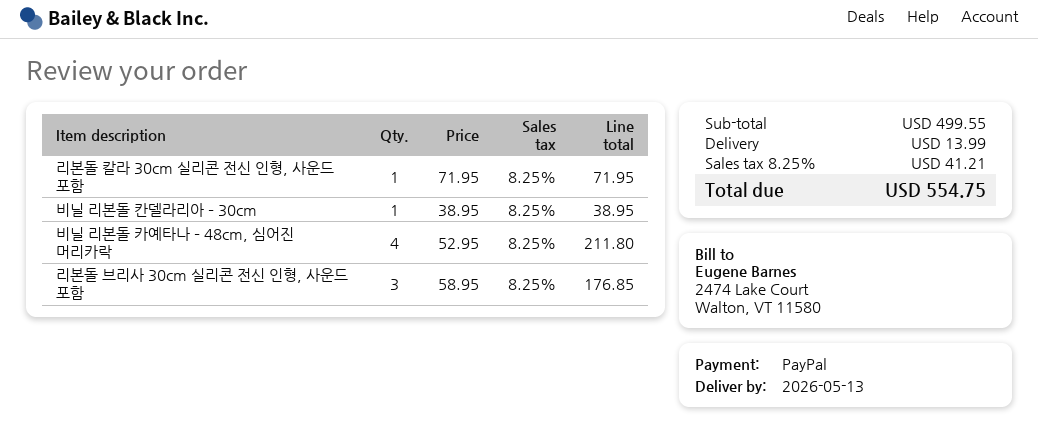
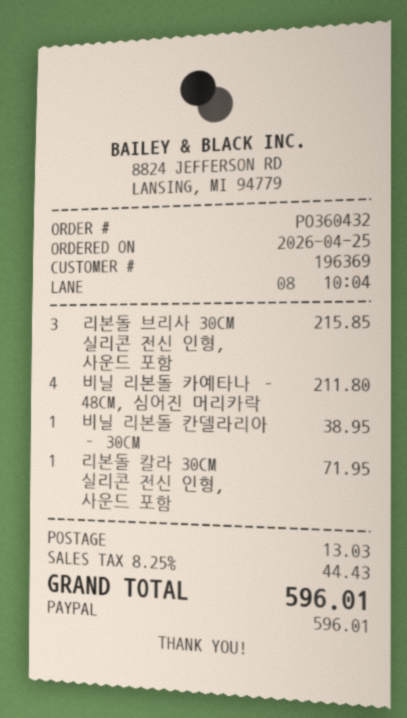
리본돌 브리사 30cm 실리콘 전신 인형, 사운드 포함: 3 for 176.85 -> 3 for 215.85
shipping: 13.99 -> 13.03
tax: 8.25% = 41.21 -> 8.25% = 44.43
total: 554.75 -> 596.01

